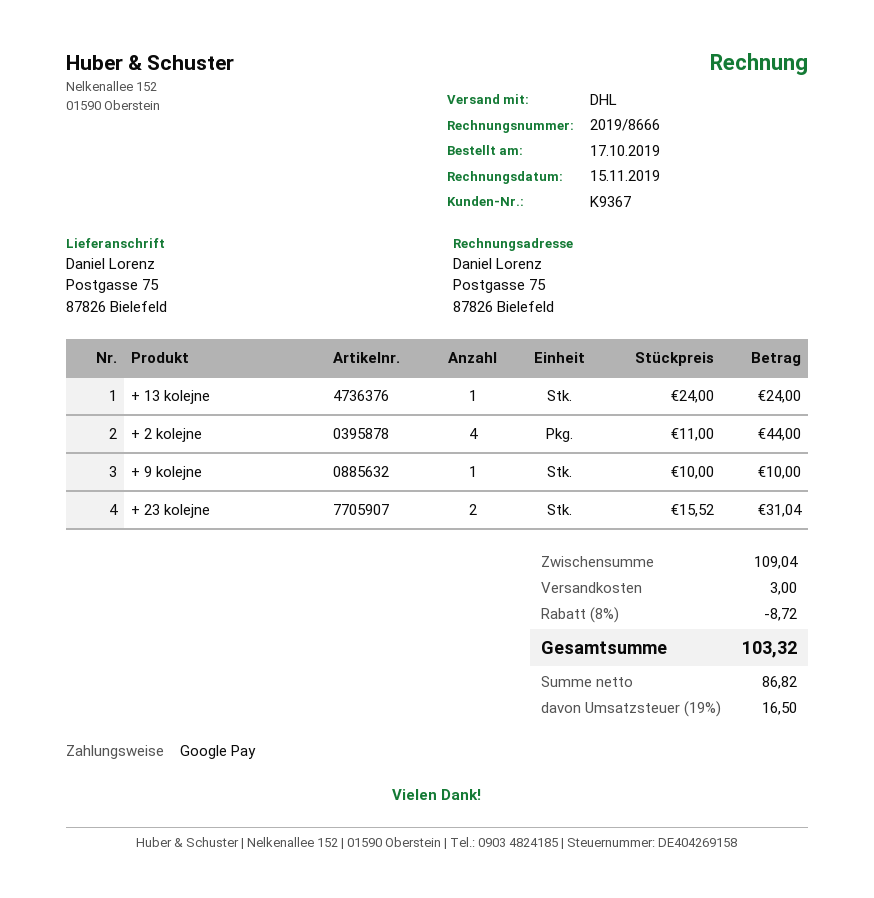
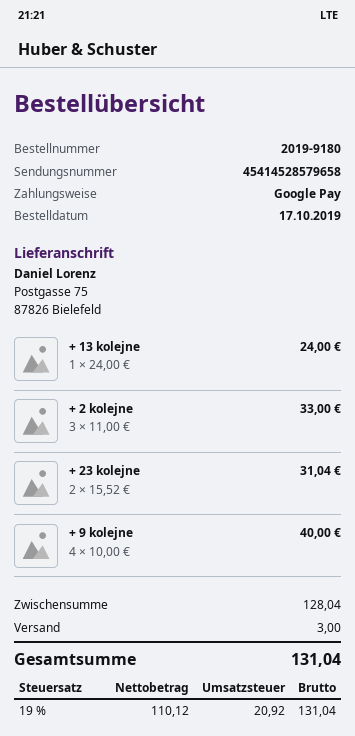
+ 2 kolejne: 4 x 11.00 = 44.00 -> 3 x 11.00 = 33.00
+ 9 kolejne: 1 x 10.00 = 10.00 -> 4 x 10.00 = 40.00
subtotal: 109.04 -> 128.04
discount: 8% = 8.72 -> none
net: 86.82 -> 110.12
tax: 19% = 16.50 -> 19% = 20.92
total: 103.32 -> 131.04

